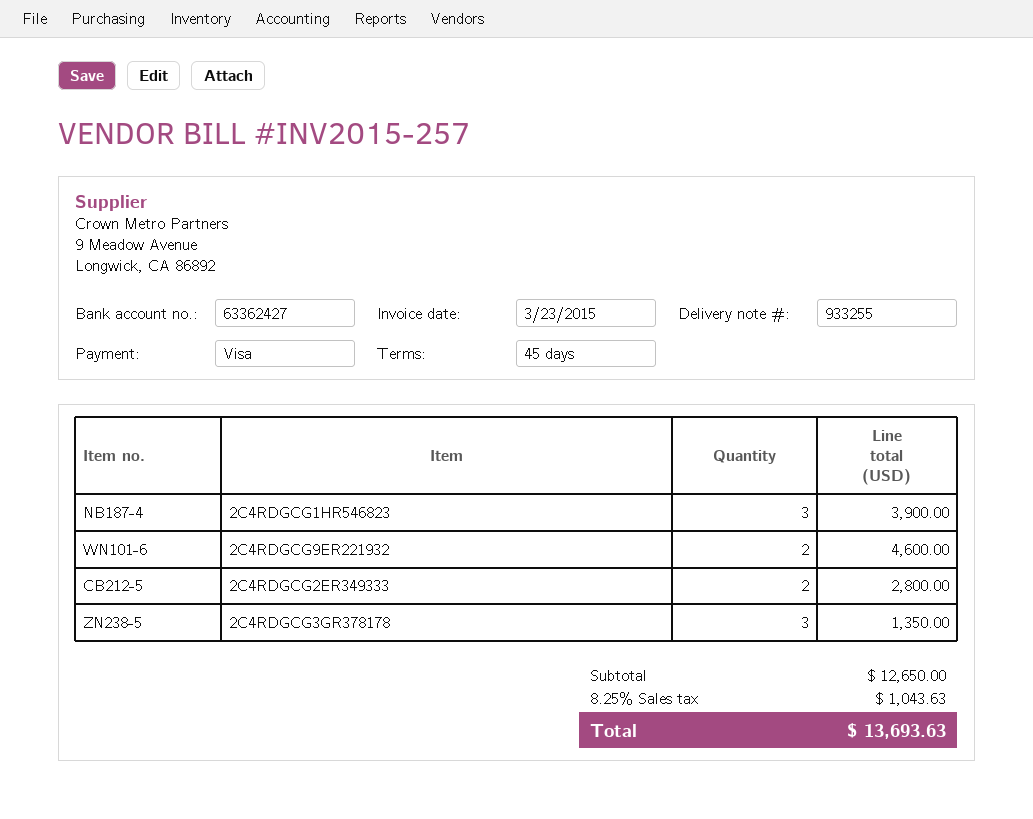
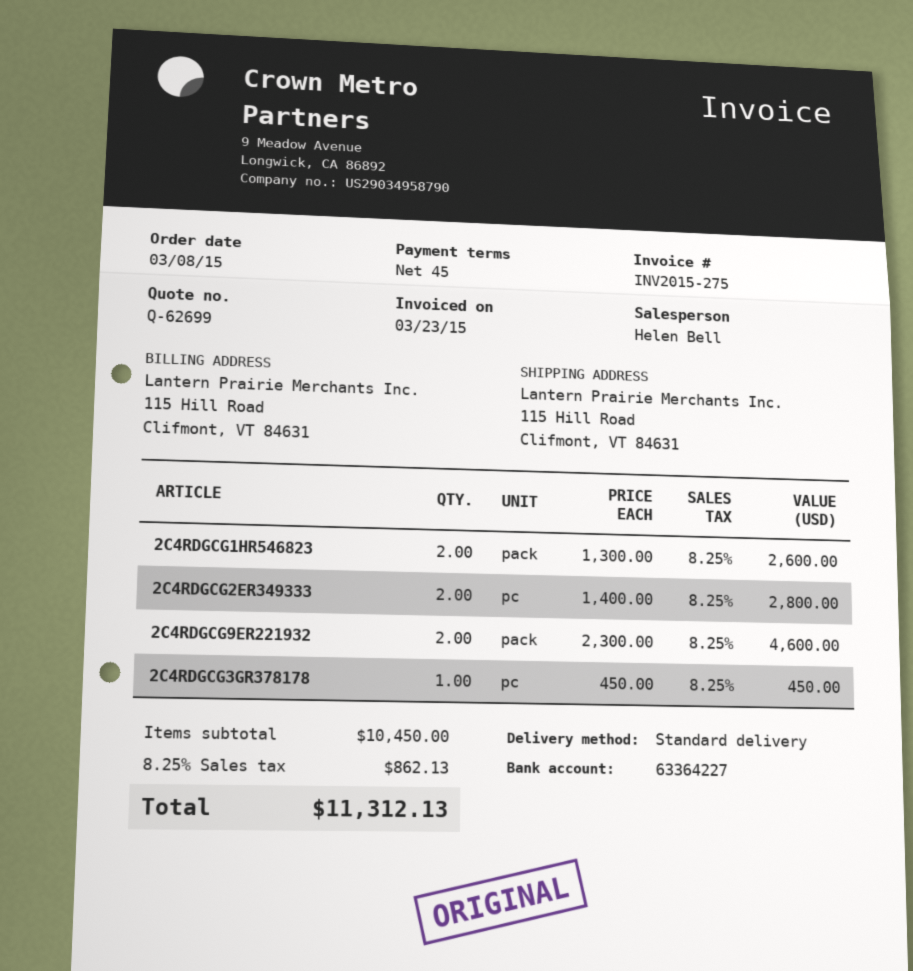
invoice number: INV2015-257 -> INV2015-275
bank account: 63362427 -> 63364227
2C4RDGCG1HR546823: 3 for 3900.00 -> 2 for 2600.00
2C4RDGCG3GR378178: 3 for 1350.00 -> 1 for 450.00
subtotal: 12650.00 -> 10450.00
tax: 8.25% = 1043.63 -> 8.25% = 862.13
total: 13693.63 -> 11312.13

